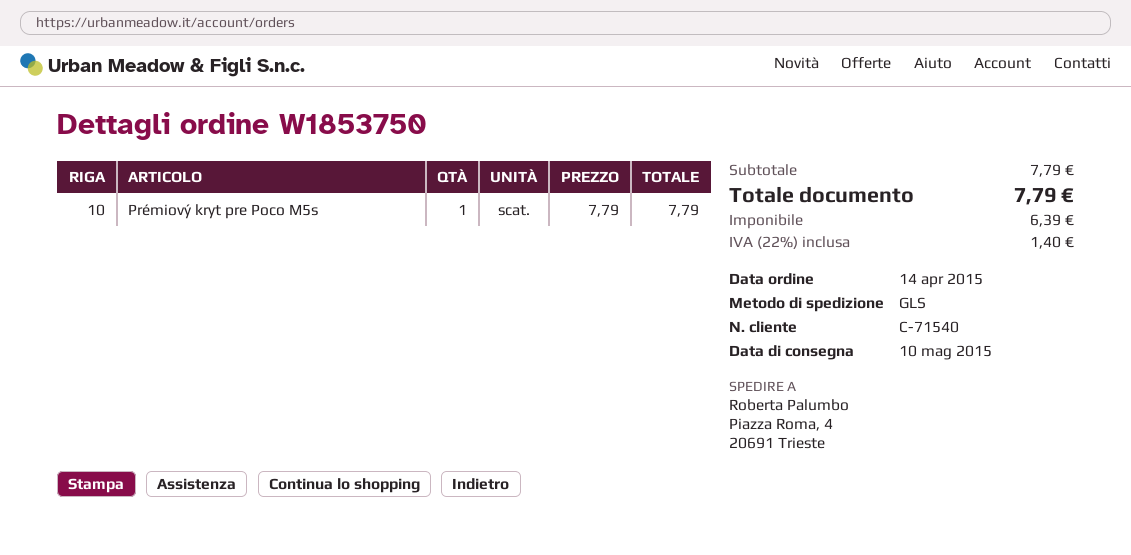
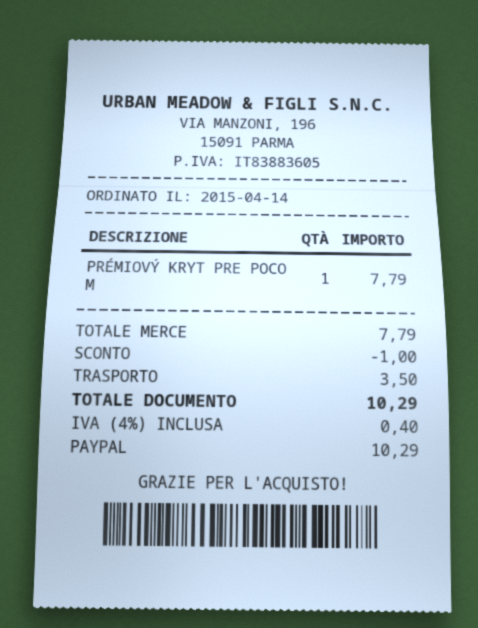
discount: none -> 1.00
shipping: none -> 3.50
tax: 22% = 1.40 -> 4% = 0.40
total: 7.79 -> 10.29

